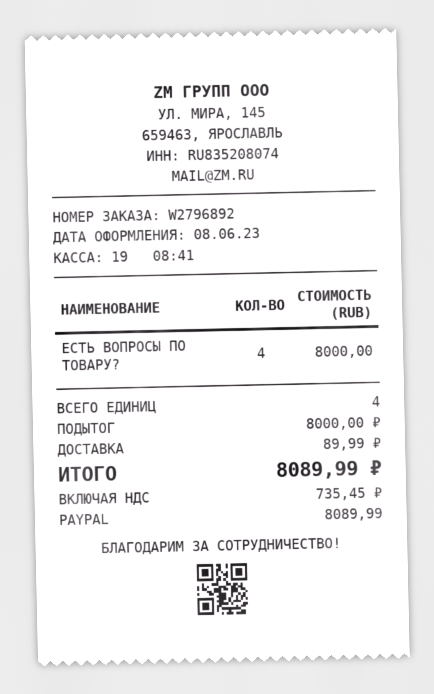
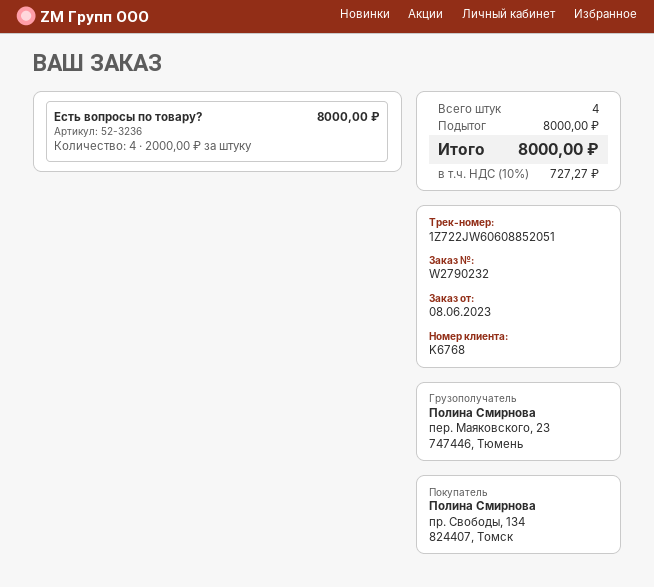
order number: W2796892 -> W2790232
shipping: 89.99 -> none
tax: 735.45 -> 727.27
total: 8089.99 -> 8000.00

